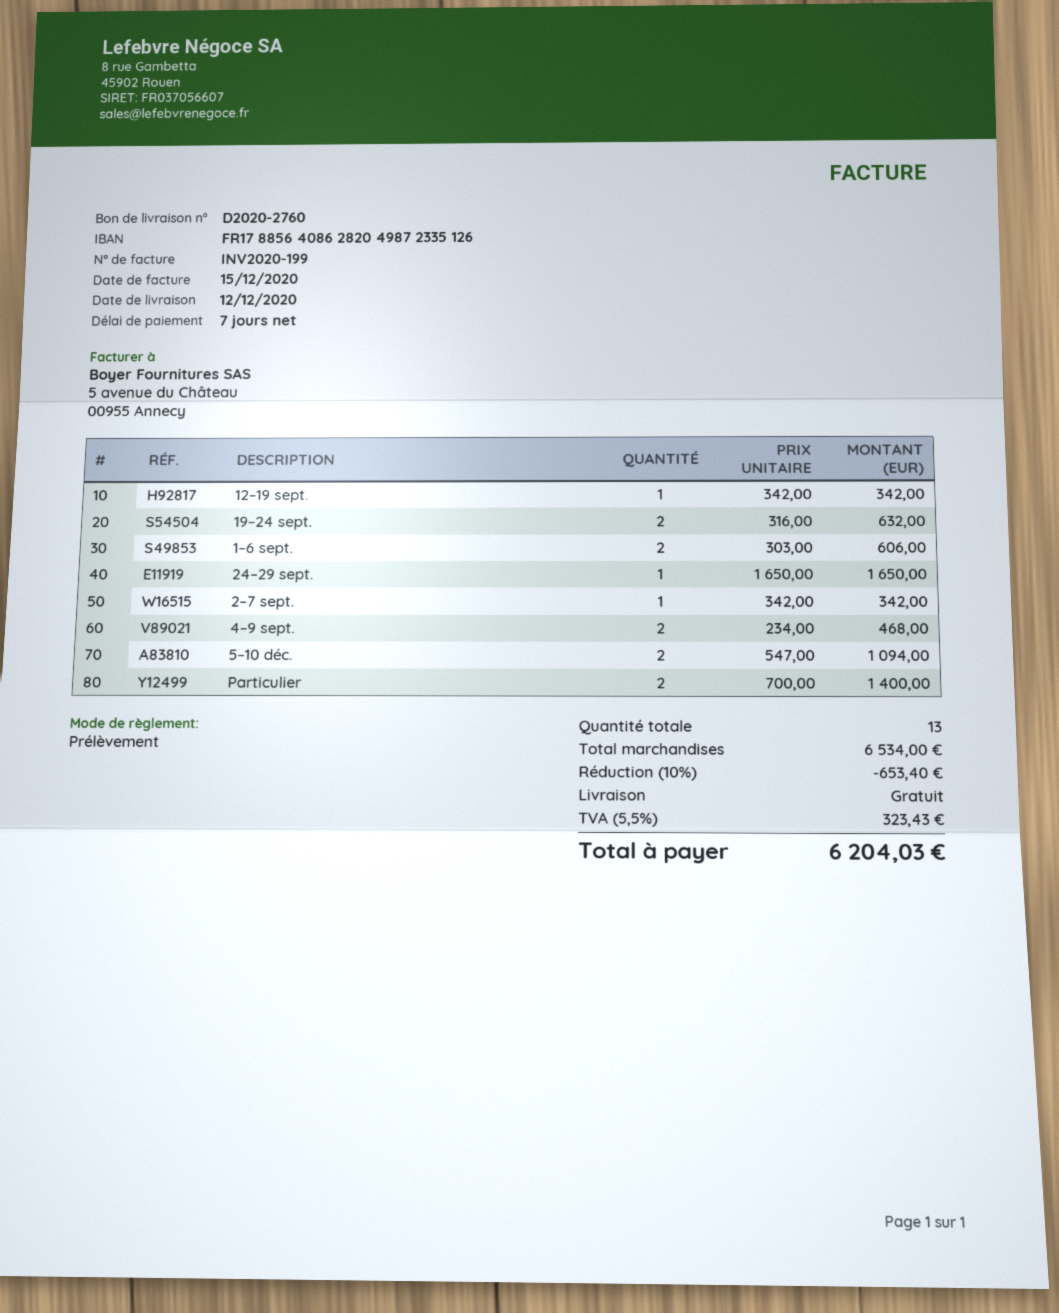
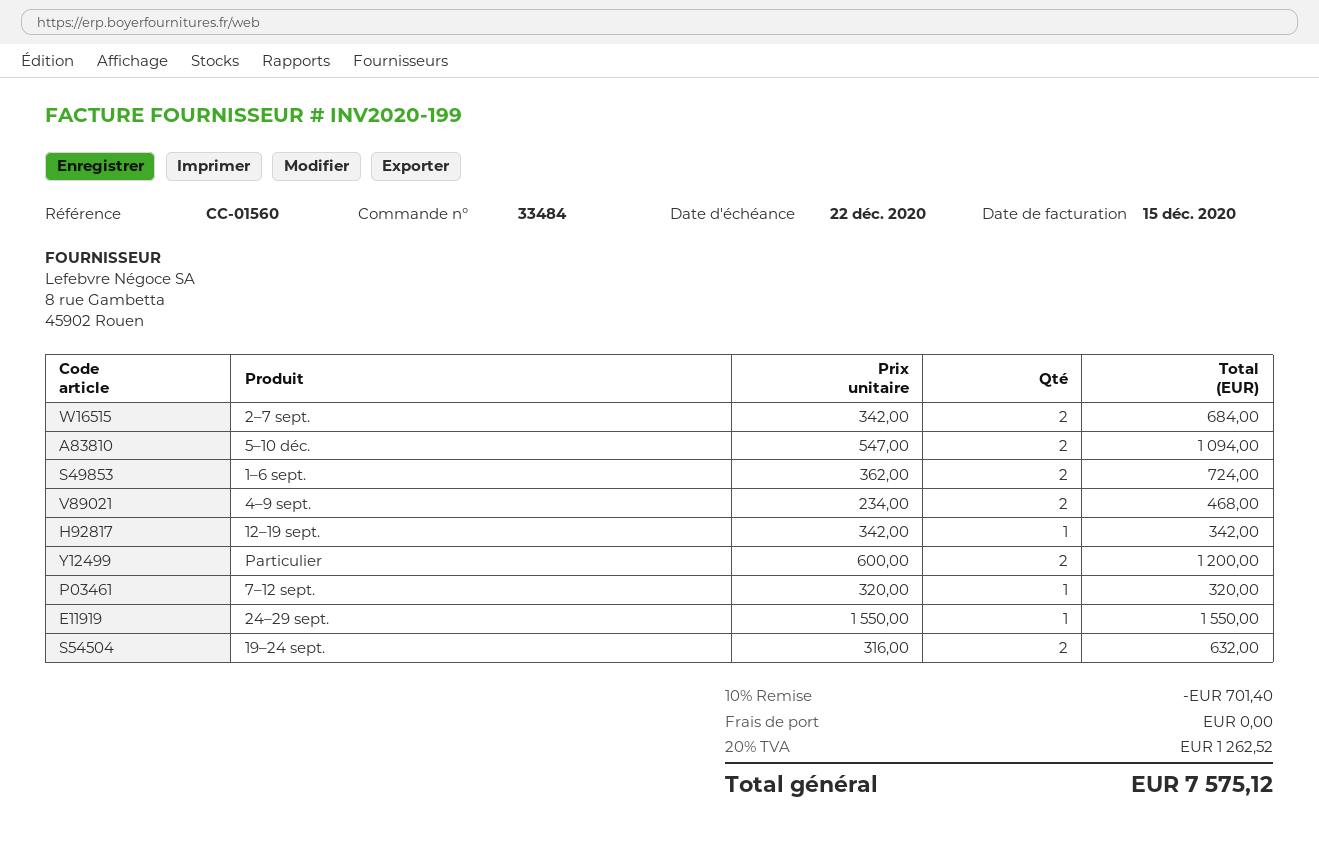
1–6 sept.: 2 x 303.00 = 606.00 -> 2 x 362.00 = 724.00
24–29 sept.: 1 x 1650.00 = 1650.00 -> 1 x 1550.00 = 1550.00
2–7 sept.: 1 x 342.00 = 342.00 -> 2 x 342.00 = 684.00
Particulier: 2 x 700.00 = 1400.00 -> 2 x 600.00 = 1200.00
7–12 sept.: none -> 1 x 320.00 = 320.00
discount: 10% = 653.40 -> 10% = 701.40
tax: 5.5% = 323.43 -> 20% = 1262.52
total: 6204.03 -> 7575.12

